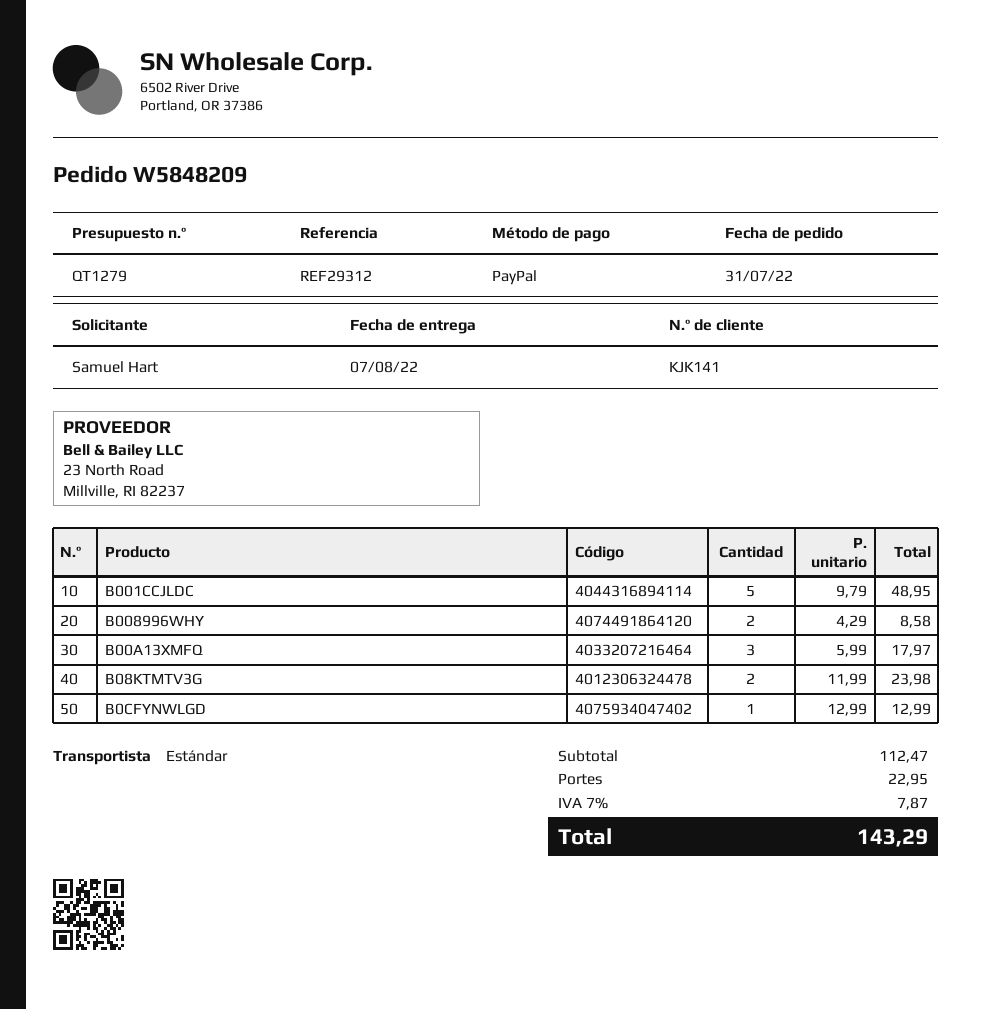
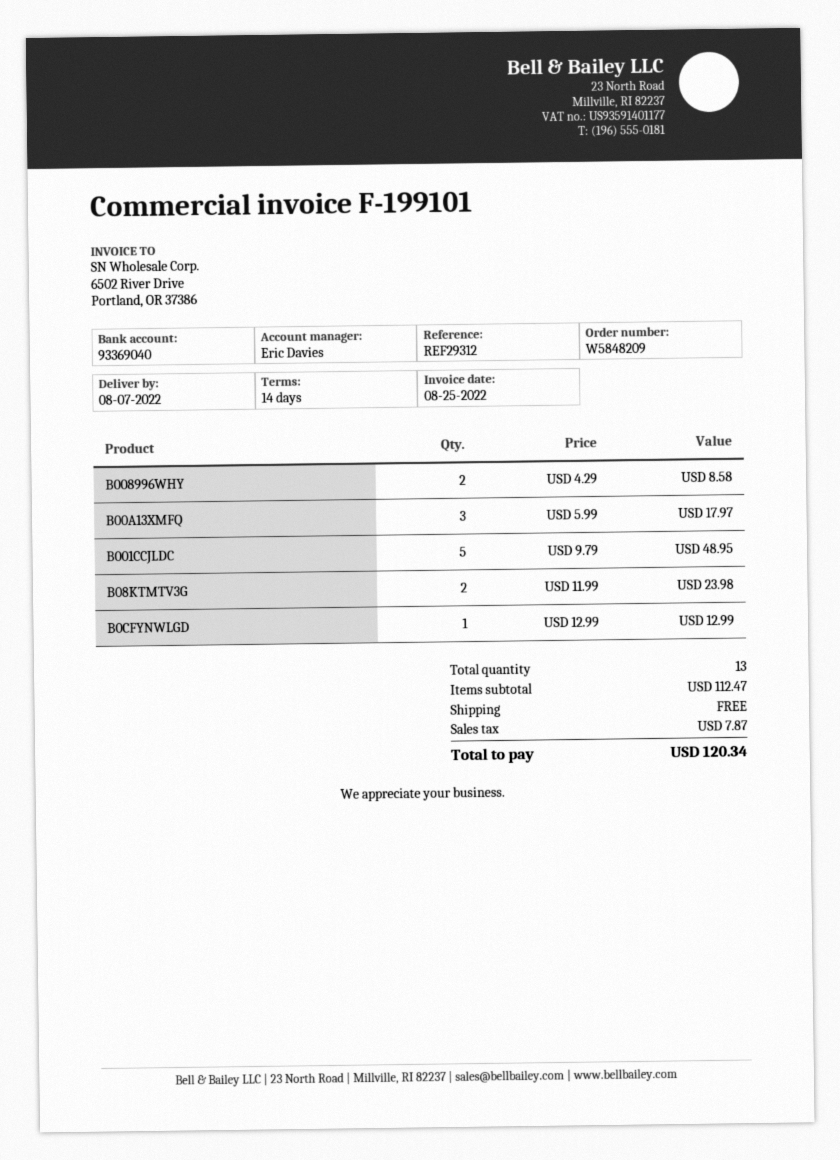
shipping: 22.95 -> 0.00
total: 143.29 -> 120.34

